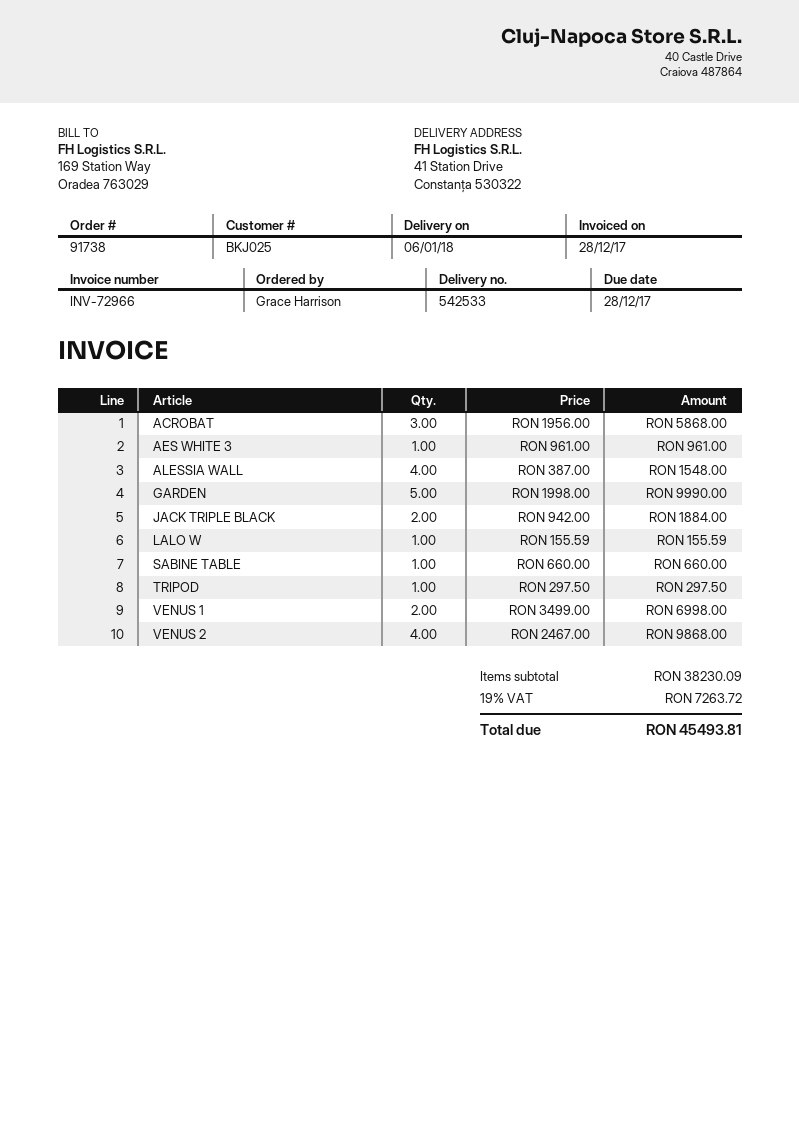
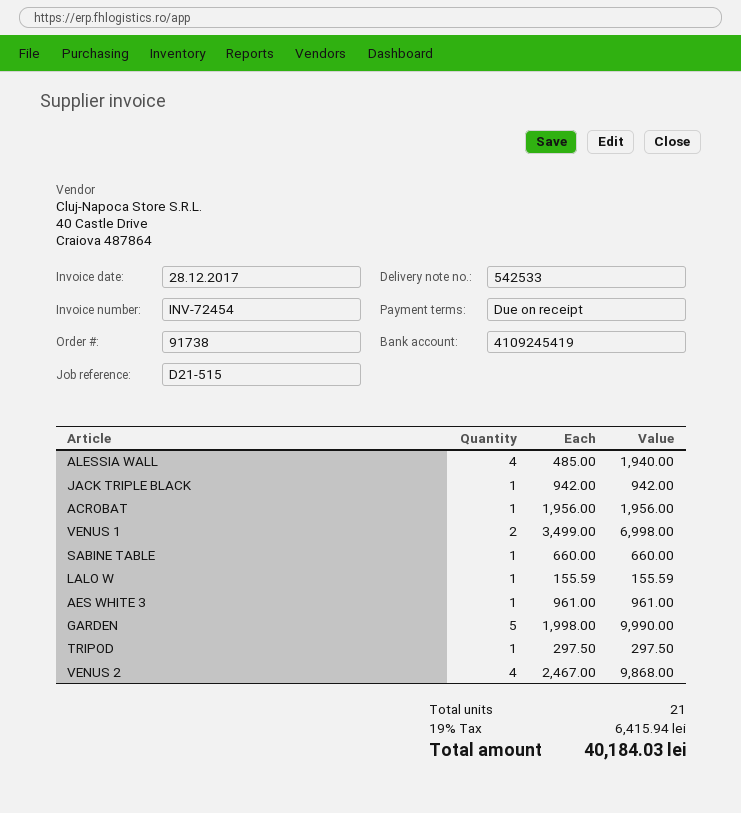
invoice number: INV-72966 -> INV-72454
ACROBAT: 3 x 1956.00 = 5868.00 -> 1 x 1956.00 = 1956.00
ALESSIA WALL: 4 x 387.00 = 1548.00 -> 4 x 485.00 = 1940.00
JACK TRIPLE BLACK: 2 x 942.00 = 1884.00 -> 1 x 942.00 = 942.00
tax: 19% = 7263.72 -> 19% = 6415.94
total: 45493.81 -> 40184.03

